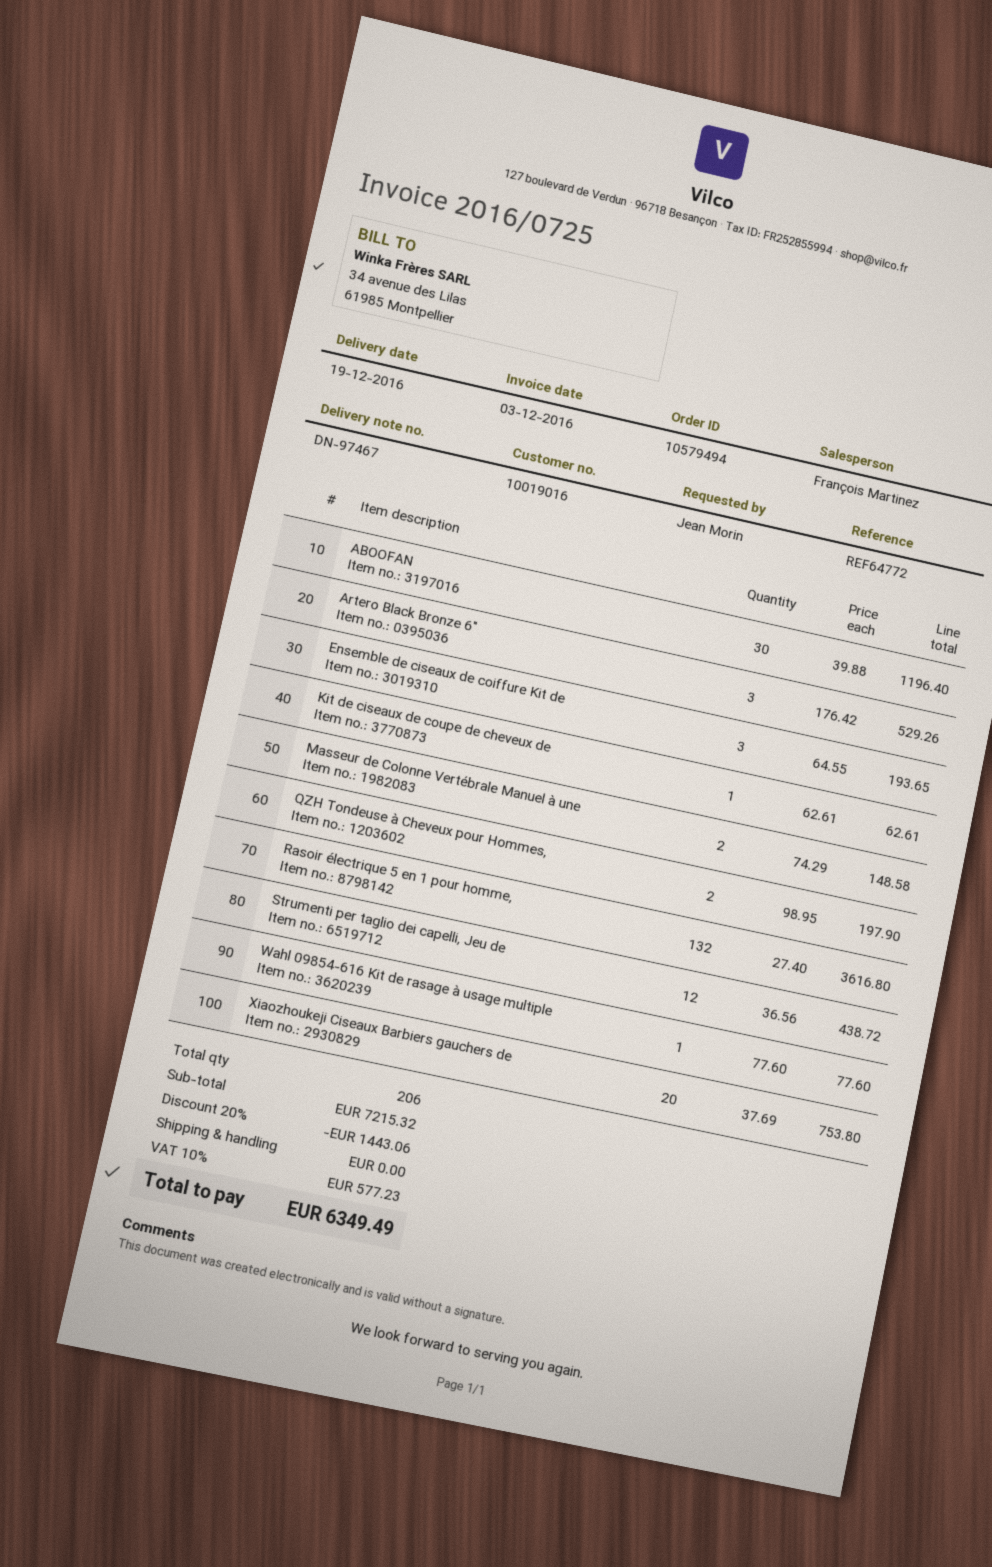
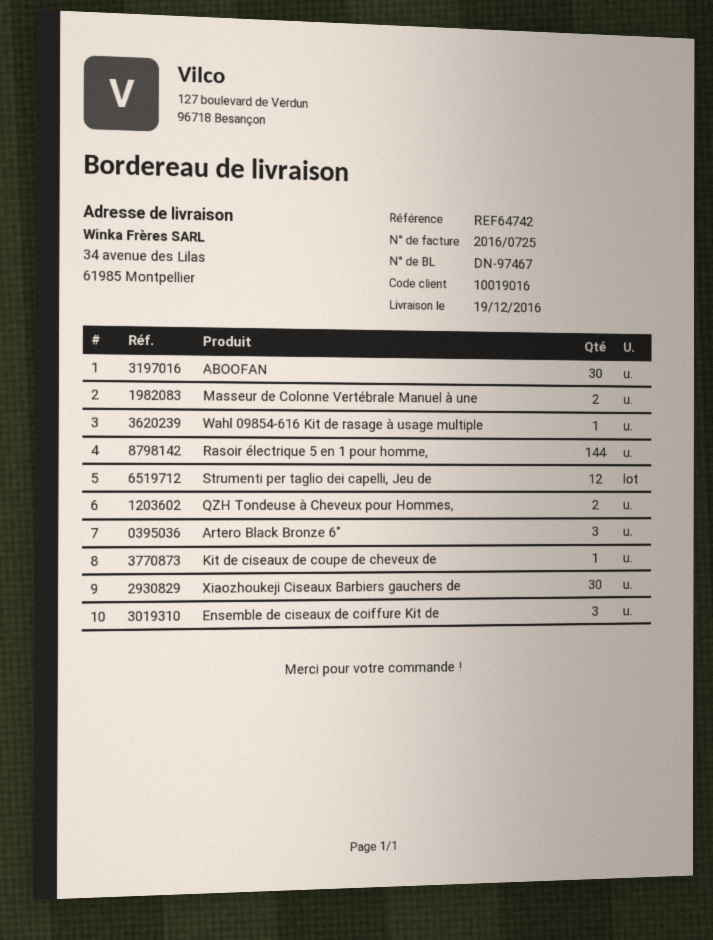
reference: REF64772 -> REF64742
Rasoir électrique 5 en 1 pour homme,: 132 -> 144
Xiaozhoukeji Ciseaux Barbiers gauchers de: 20 -> 30

